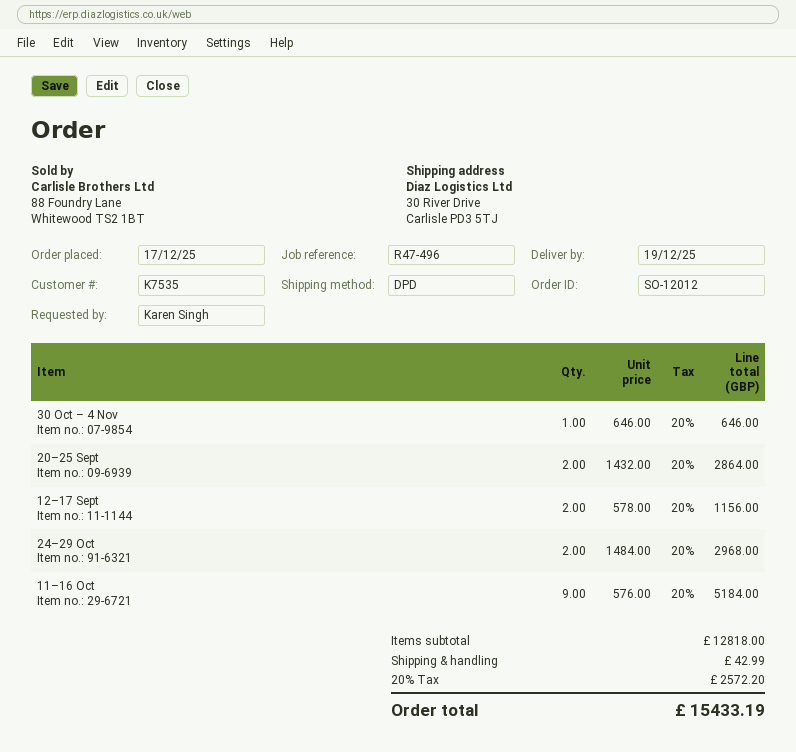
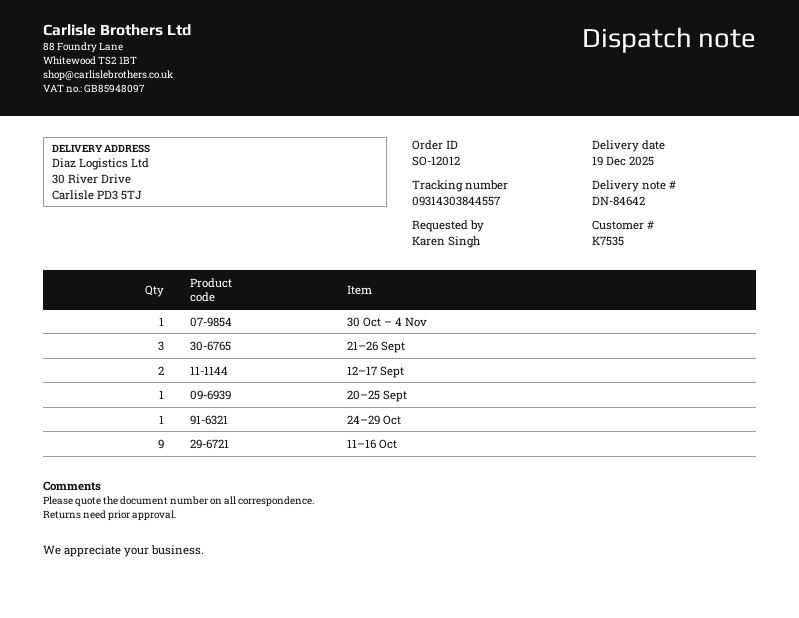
20–25 Sept: 2 -> 1
24–29 Oct: 2 -> 1
21–26 Sept: none -> 3

